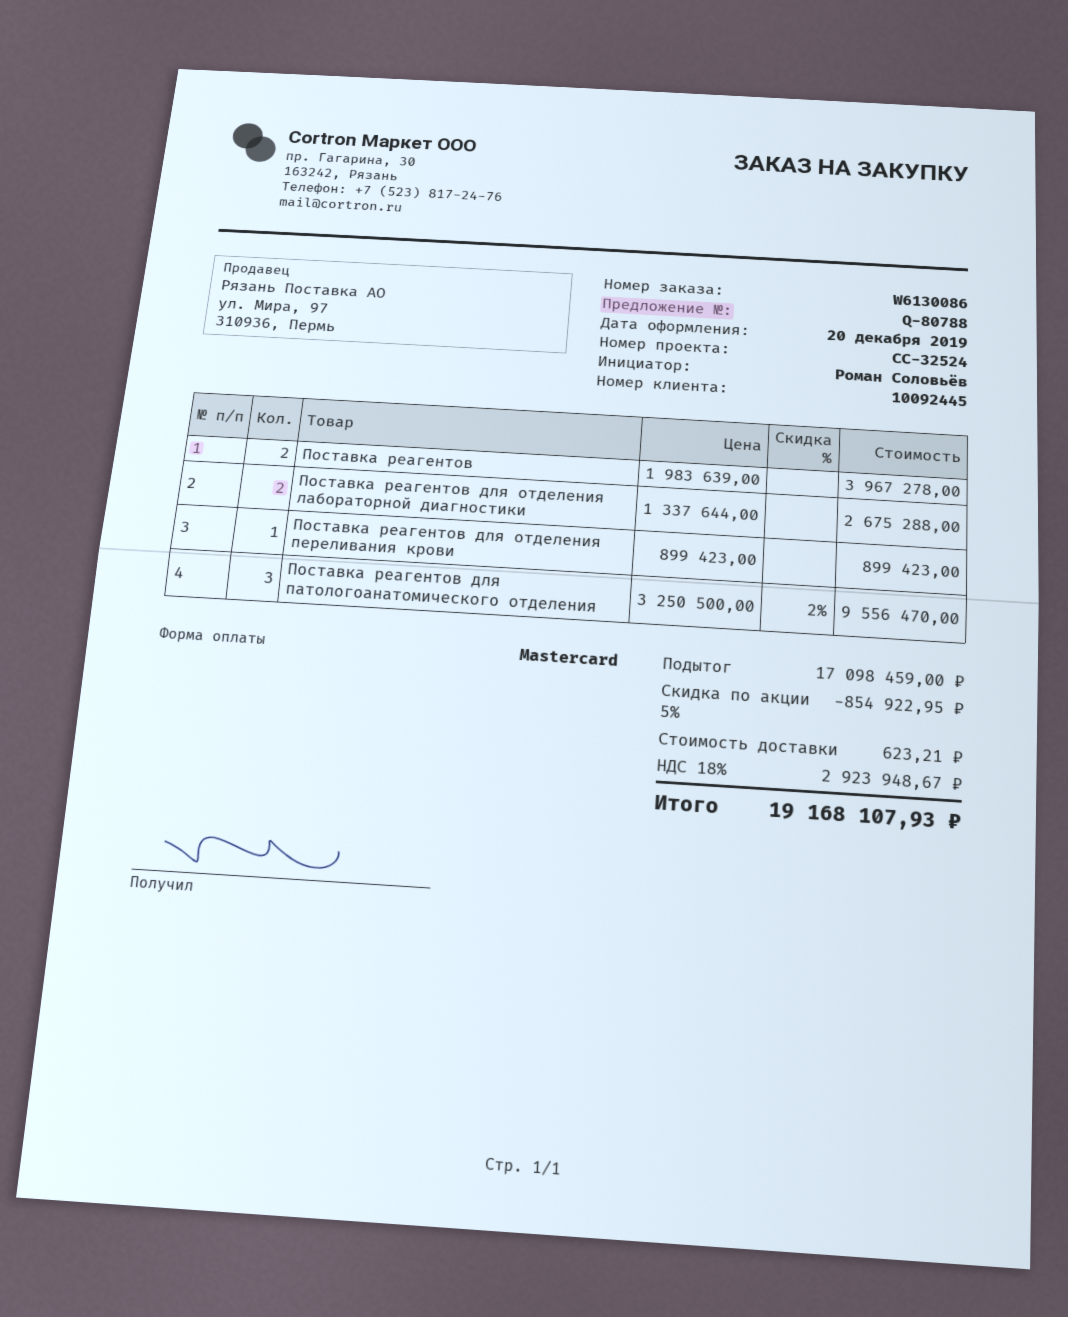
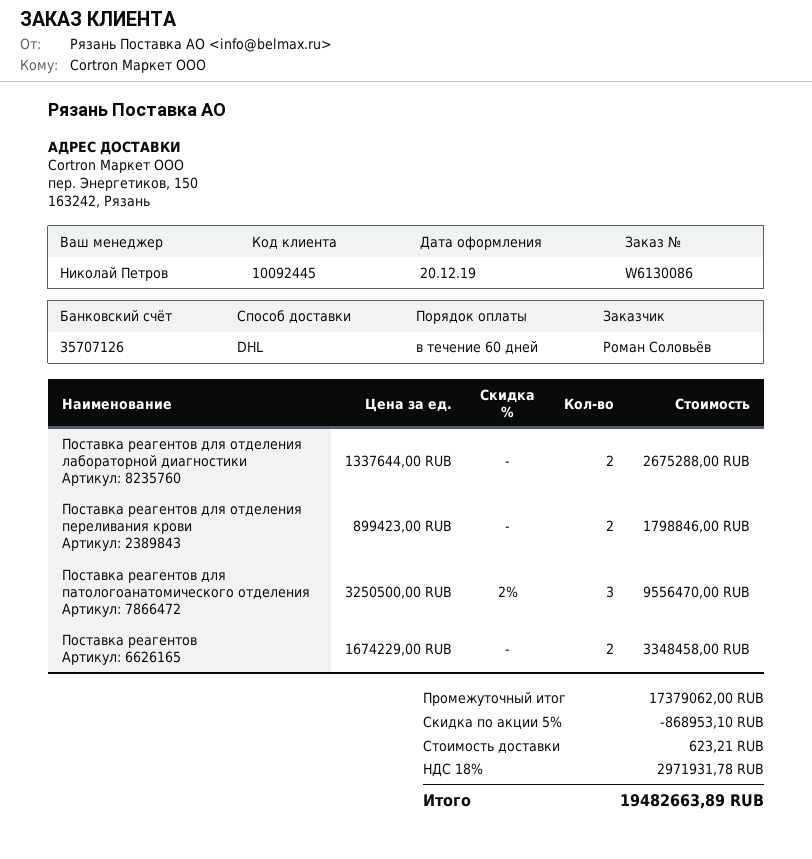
Поставка реагентов: 2 x 1983639.00 = 3967278.00 -> 2 x 1674229.00 = 3348458.00
Поставка реагентов для отделения переливания крови: 1 x 899423.00 = 899423.00 -> 2 x 899423.00 = 1798846.00
subtotal: 17098459.00 -> 17379062.00
discount: 5% = 854922.95 -> 5% = 868953.10
tax: 18% = 2923948.67 -> 18% = 2971931.78
total: 19168107.93 -> 19482663.89

